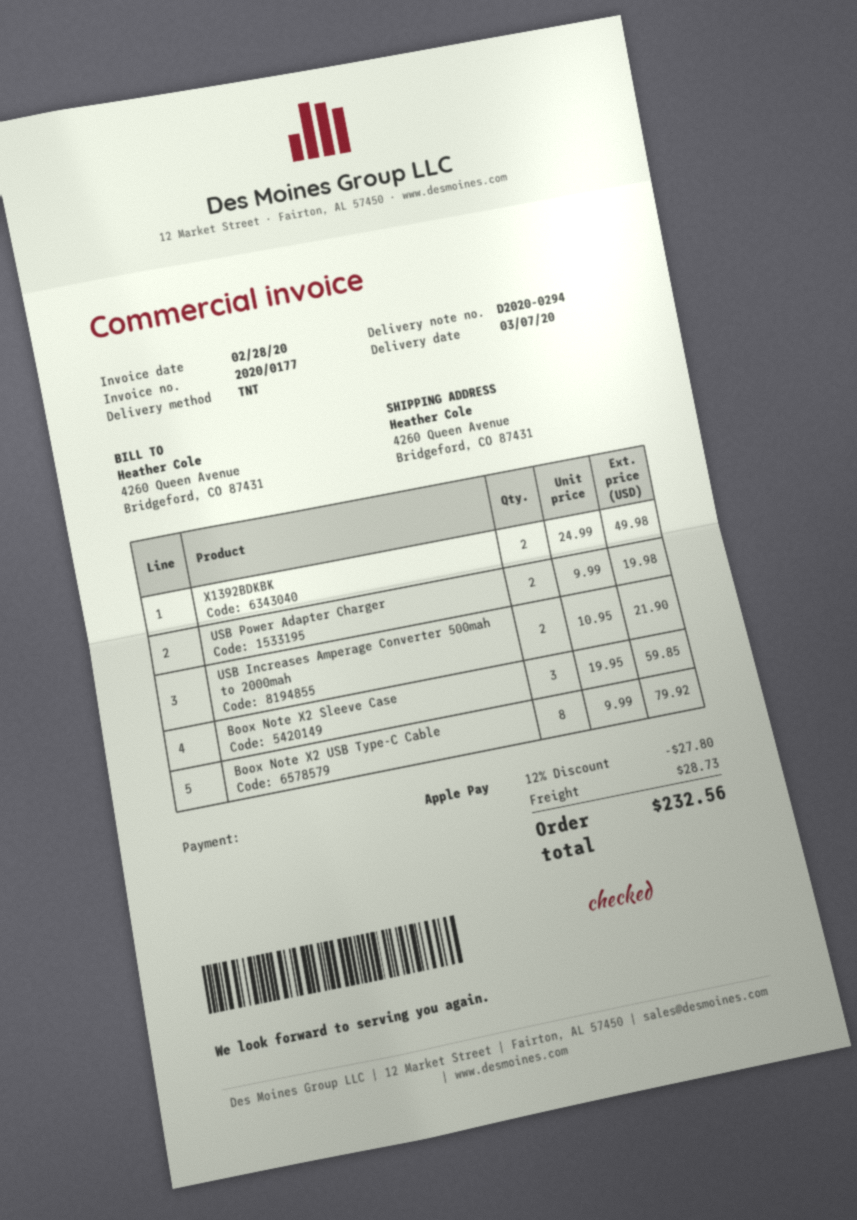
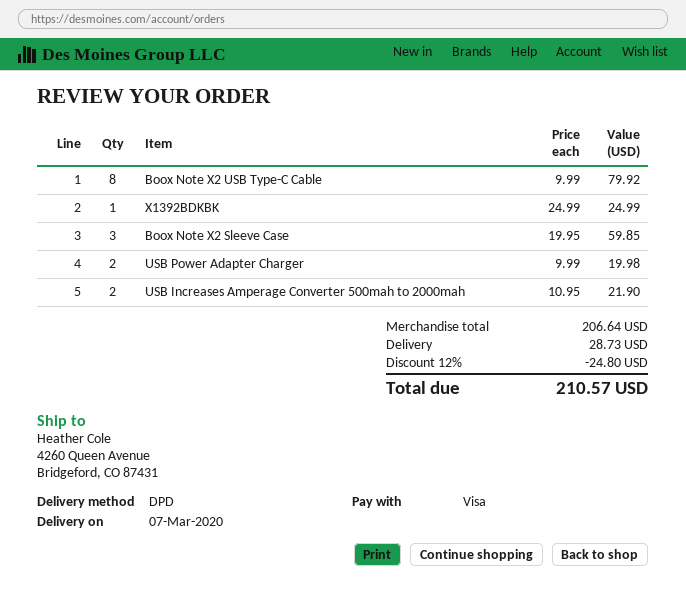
payment method: Apple Pay -> Visa
shipping method: TNT -> DPD
X1392BDKBK: 2 x 24.99 = 49.98 -> 1 x 24.99 = 24.99
discount: 12% = 27.80 -> 12% = 24.80
total: 232.56 -> 210.57

